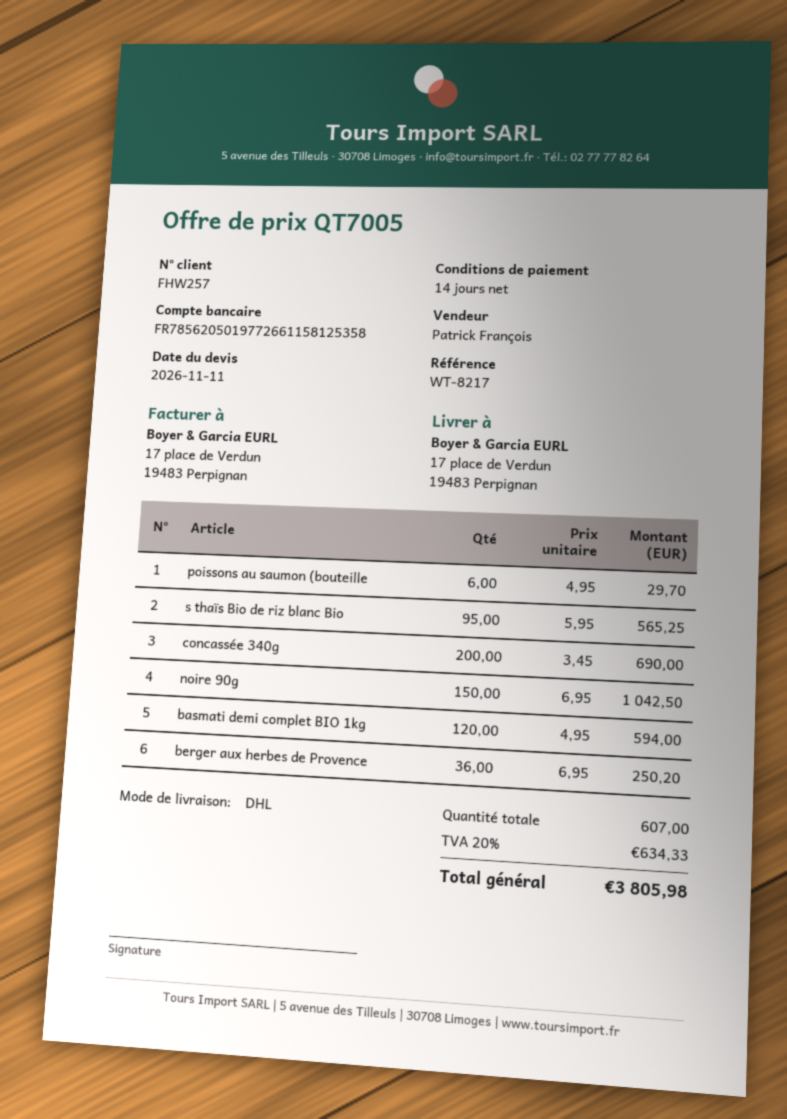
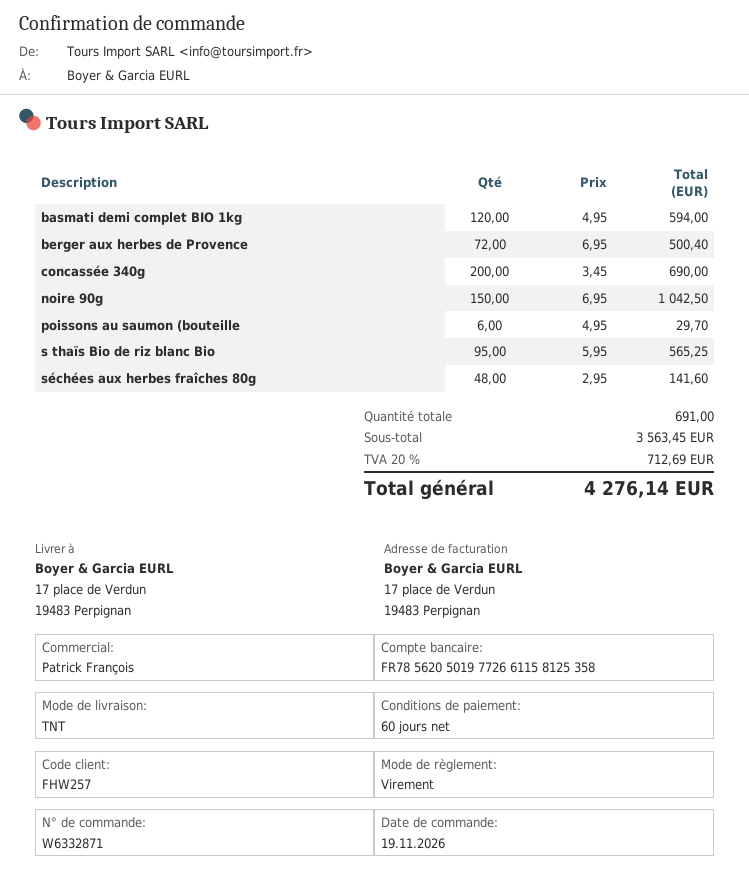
payment terms: 14 days -> 60 days
shipping method: DHL -> TNT
berger aux herbes de Provence: 36 x 6.95 = 250.20 -> 72 x 6.95 = 500.40
séchées aux herbes fraîches 80g: none -> 48 x 2.95 = 141.60
total quantity: 607 -> 691
tax: 20% = 634.33 -> 20% = 712.69
total: 3805.98 -> 4276.14

